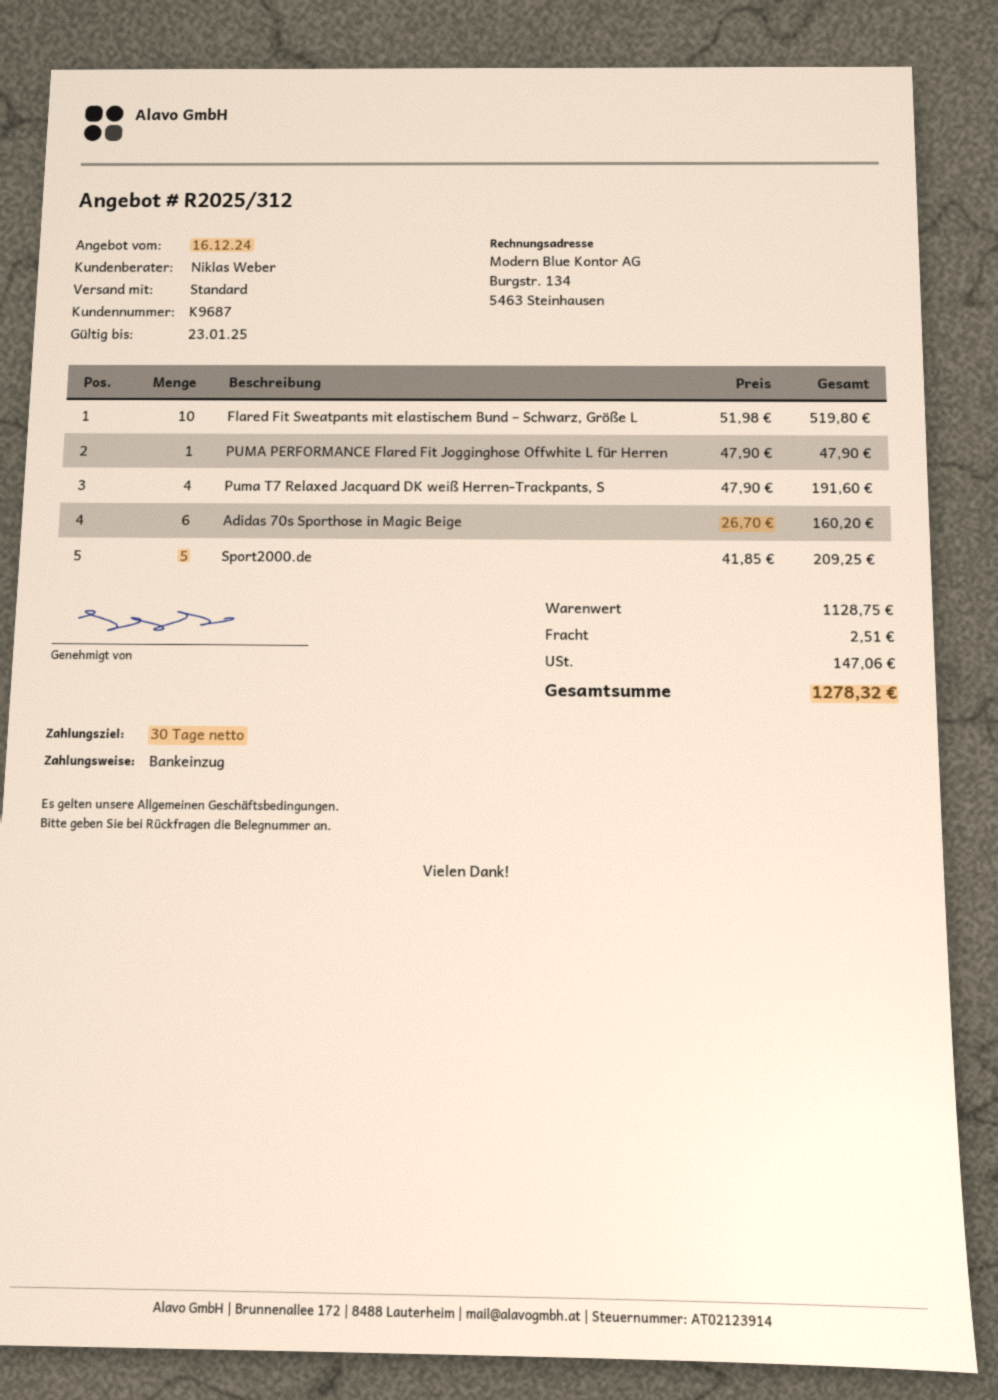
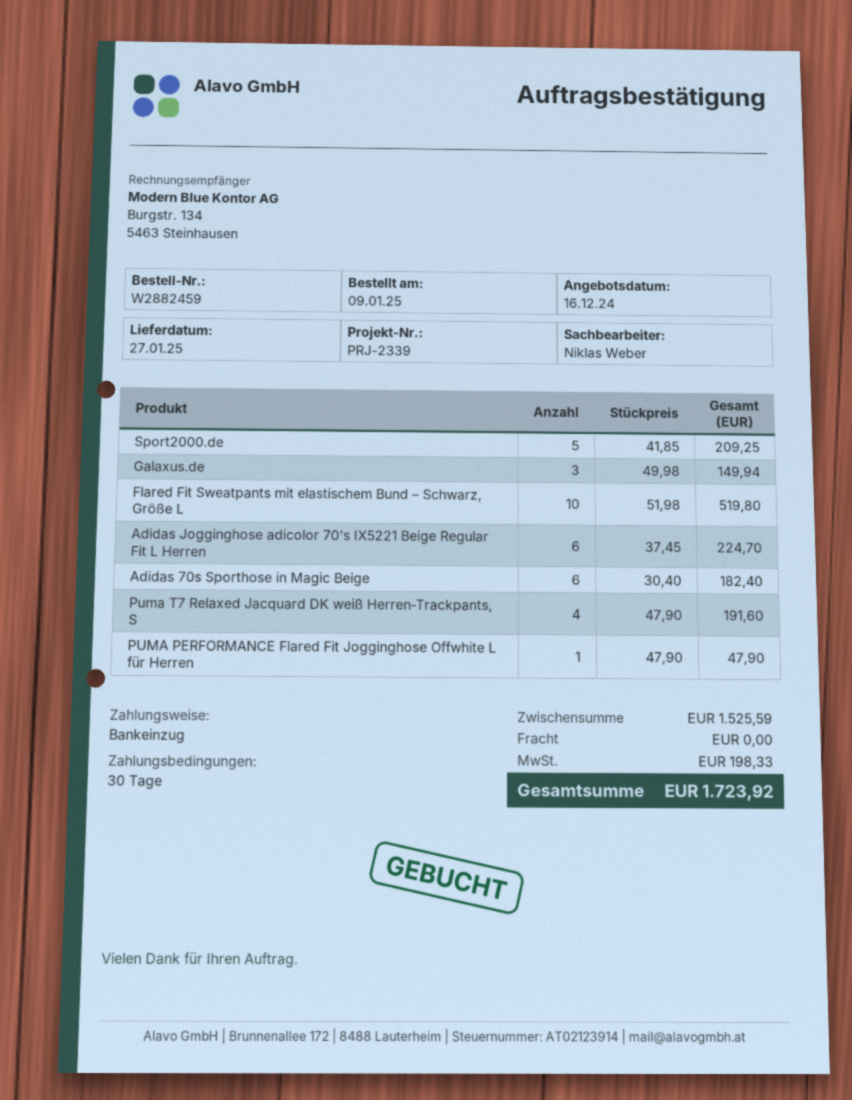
Adidas 70s Sporthose in Magic Beige: 6 x 26.70 = 160.20 -> 6 x 30.40 = 182.40
Galaxus.de: none -> 3 x 49.98 = 149.94
Adidas Jogginghose adicolor 70's IX5221 Beige Regular Fit L Herren: none -> 6 x 37.45 = 224.70
subtotal: 1128.75 -> 1525.59
shipping: 2.51 -> 0.00
tax: 147.06 -> 198.33
total: 1278.32 -> 1723.92

